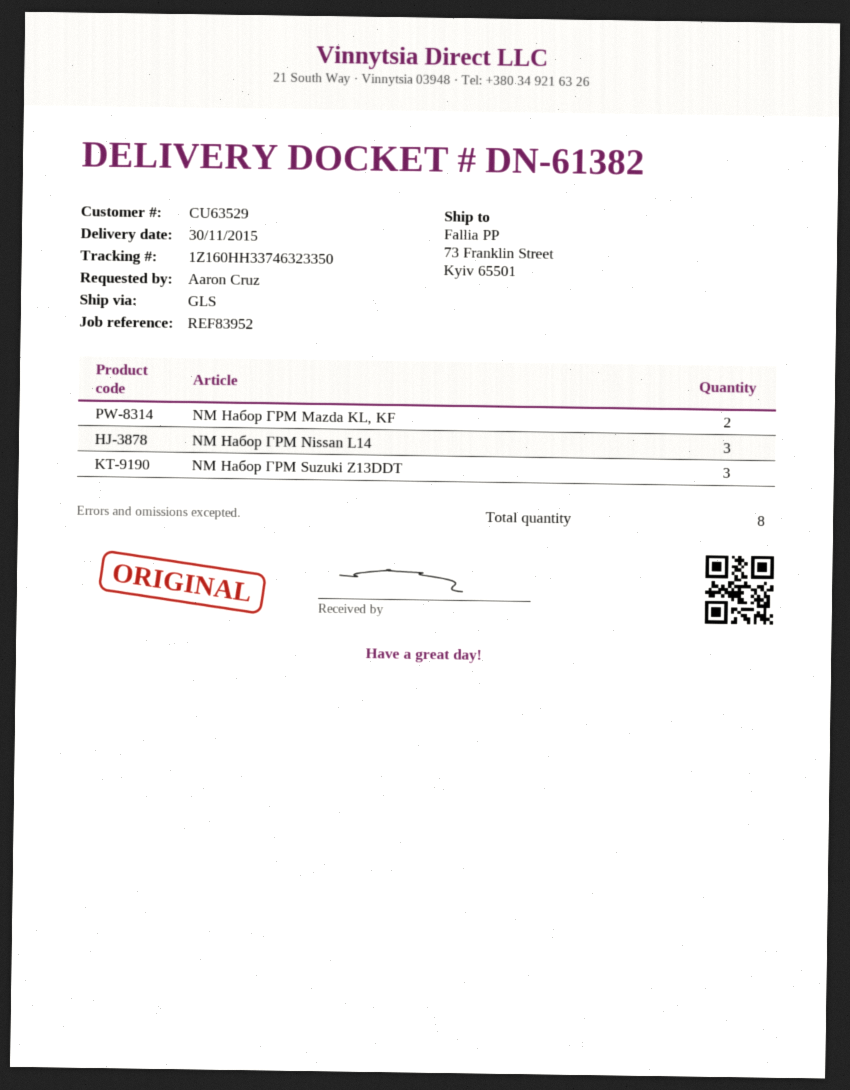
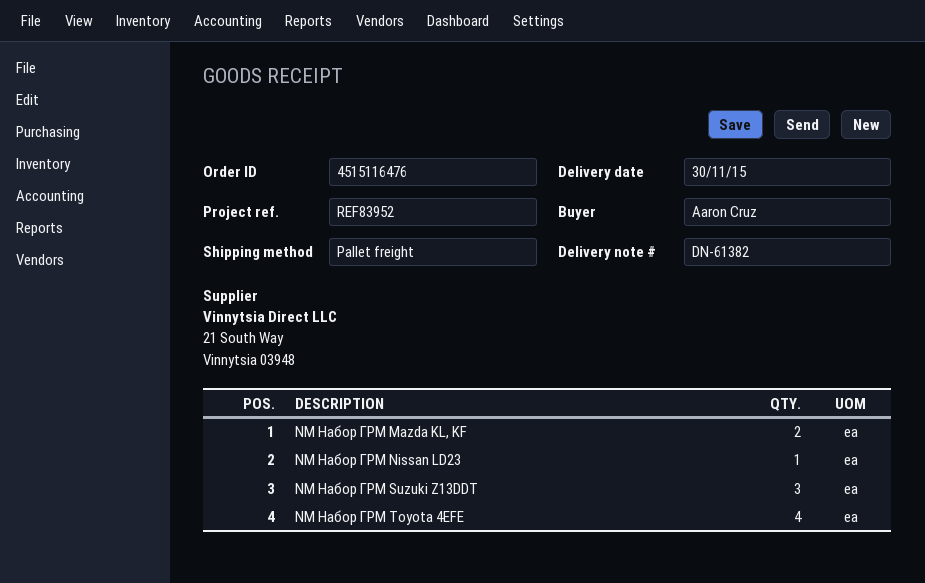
shipping method: GLS -> pallet freight
NM Набор ГРМ Nissan L14: 3 -> none
NM Набор ГРМ Nissan LD23: none -> 1
NM Набор ГРМ Toyota 4EFE: none -> 4

